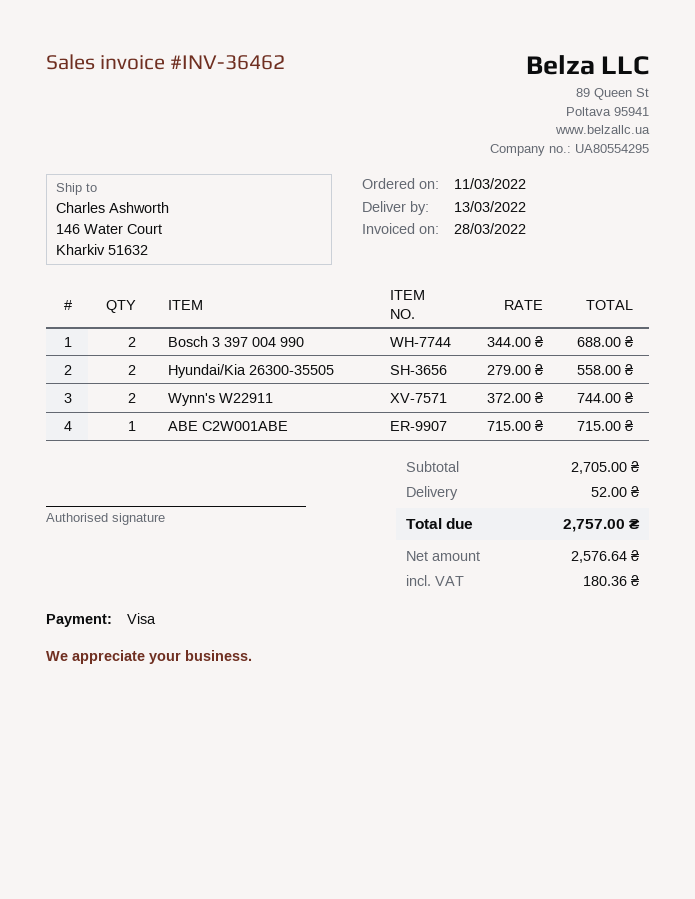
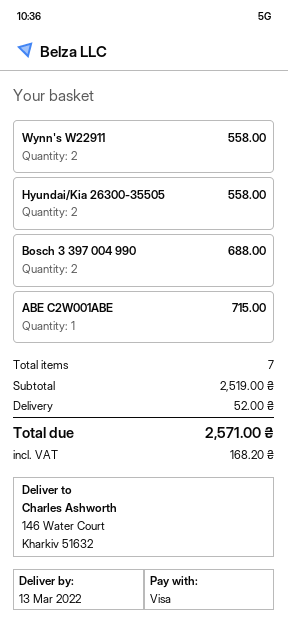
Wynn's W22911: 2 for 744.00 -> 2 for 558.00
subtotal: 2705.00 -> 2519.00
tax: 180.36 -> 168.20
total: 2757.00 -> 2571.00

